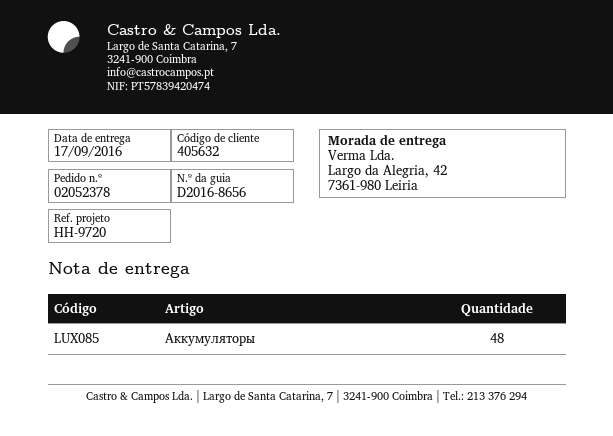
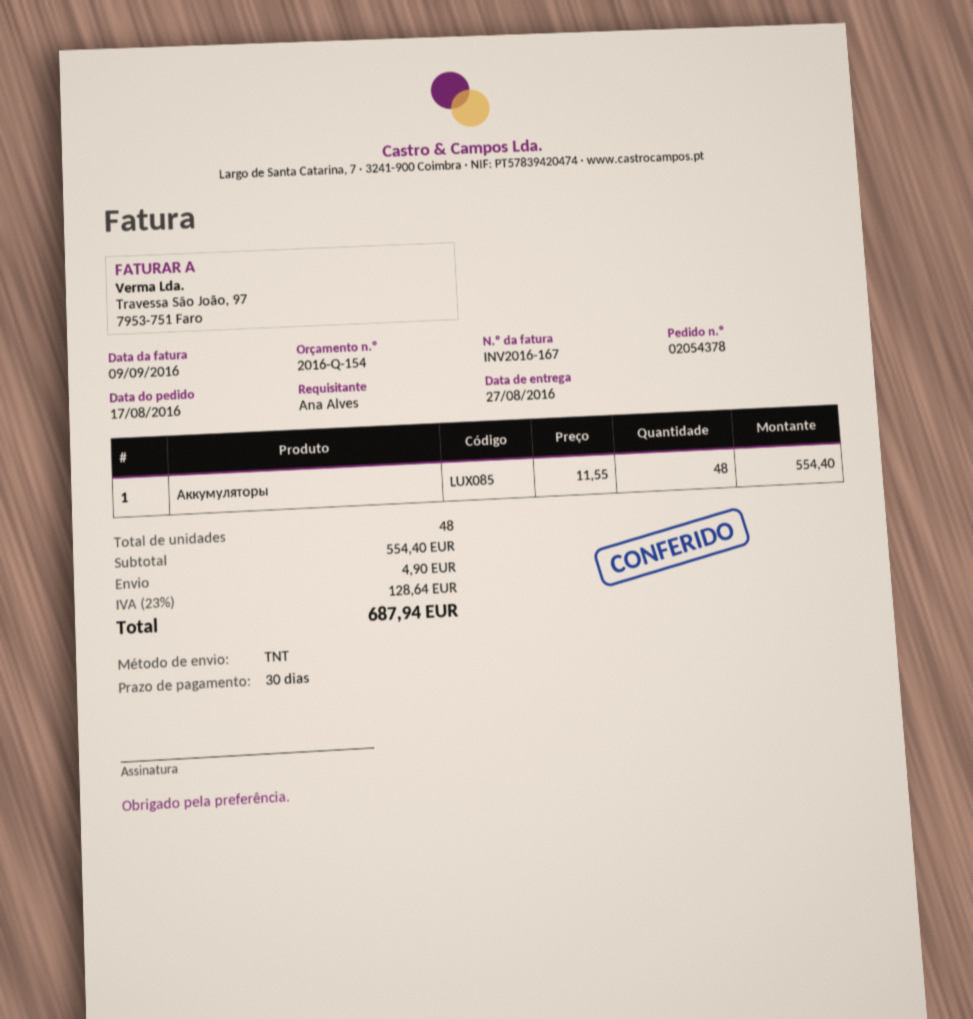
order number: 02052378 -> 02054378
delivery date: 2016-09-17 -> 2016-08-27

